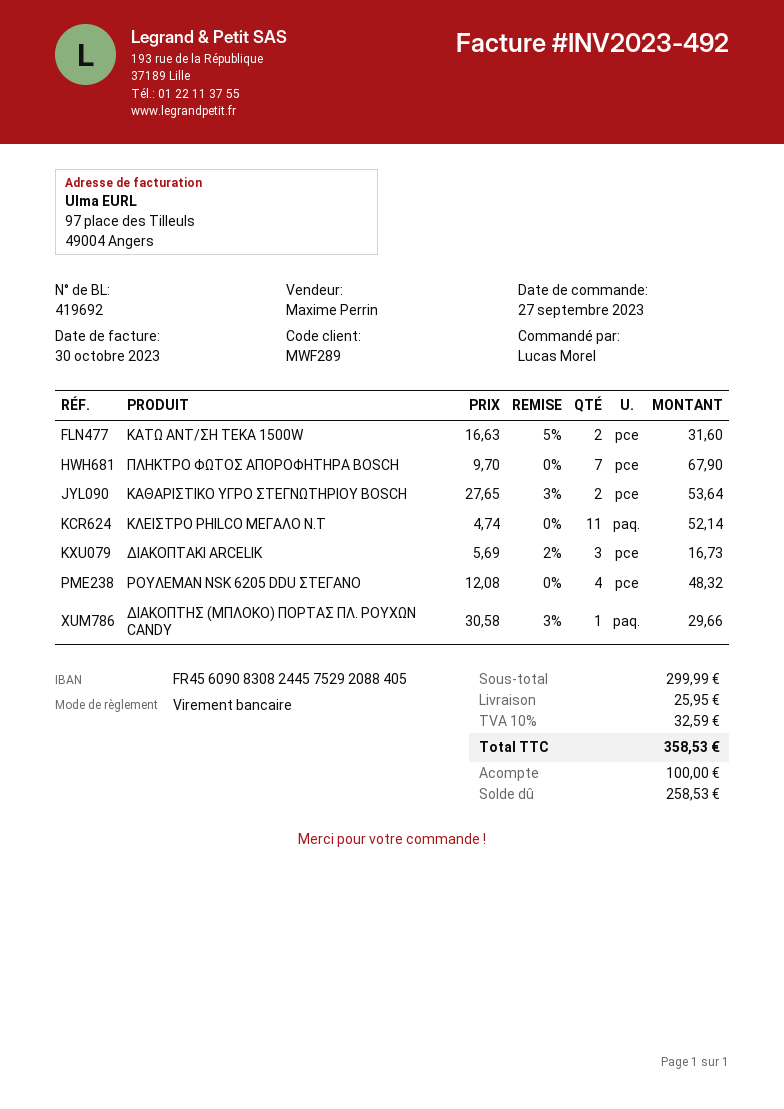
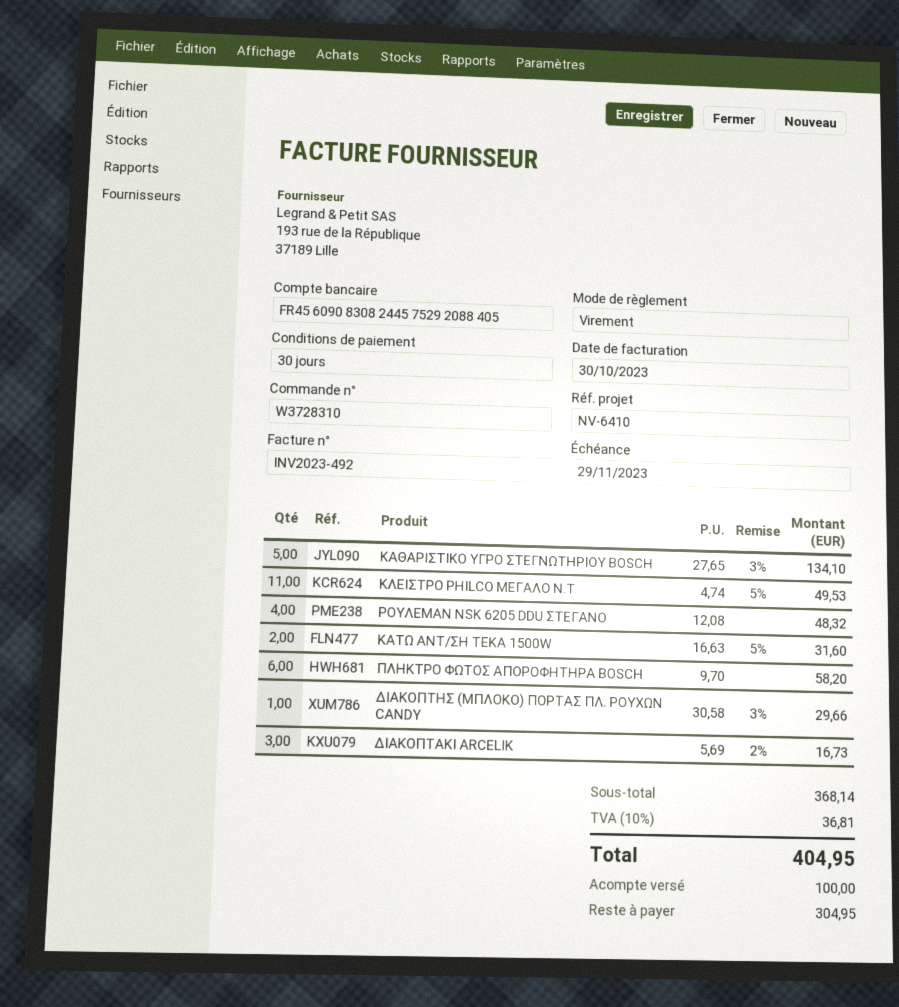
ΠΛΗΚΤΡΟ ΦΩΤΟΣ ΑΠΟΡΟΦΗΤΗΡΑ BOSCH: 7 x 9.70 = 67.90 -> 6 x 9.70 = 58.20
ΚΑΘΑΡΙΣΤΙΚΟ ΥΓΡΟ ΣΤΕΓΝΩΤΗΡΙΟΥ BOSCH: 2 x 27.65 - 3% = 53.64 -> 5 x 27.65 - 3% = 134.10
ΚΛΕΙΣΤΡΟ PHILCO ΜΕΓΑΛΟ Ν.Τ: 11 x 4.74 = 52.14 -> 11 x 4.74 - 5% = 49.53
subtotal: 299.99 -> 368.14
shipping: 25.95 -> none
tax: 10% = 32.59 -> 10% = 36.81
total: 358.53 -> 404.95
balance: 258.53 -> 304.95

